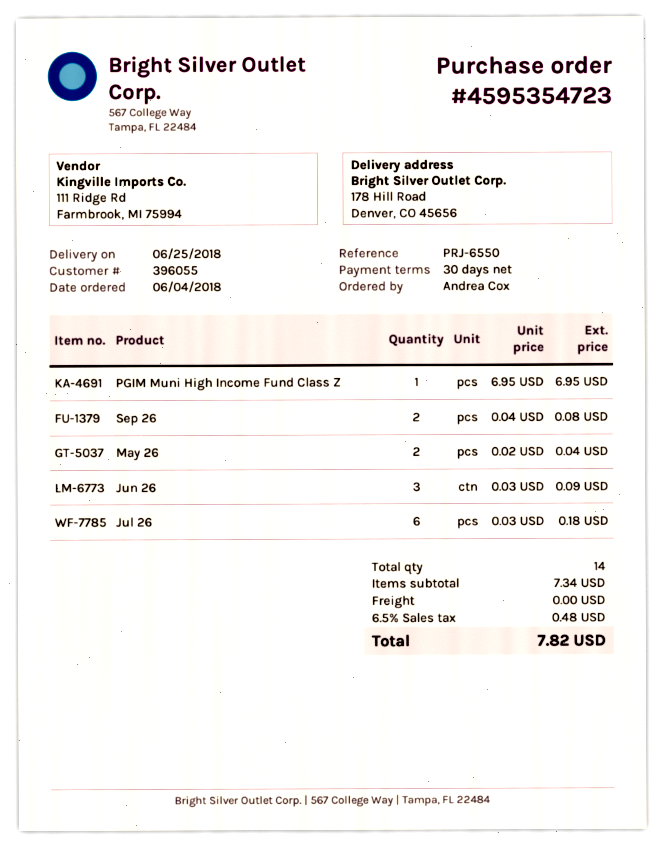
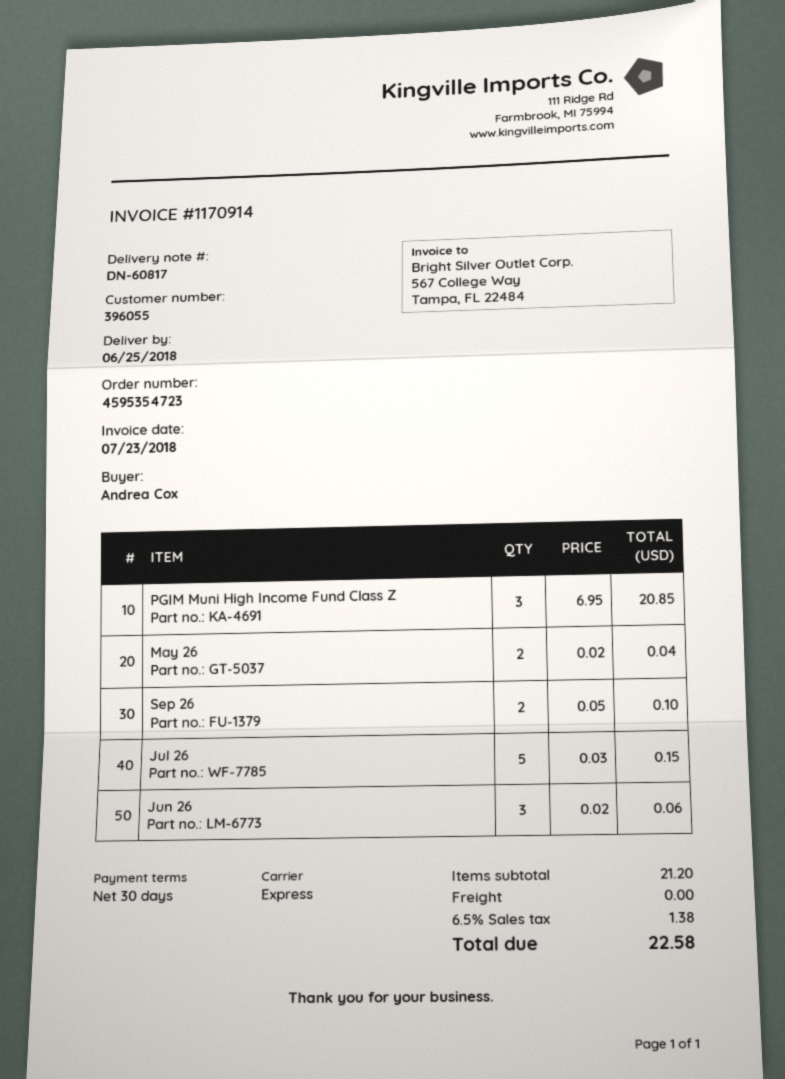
PGIM Muni High Income Fund Class Z: 1 x 6.95 = 6.95 -> 3 x 6.95 = 20.85
Sep 26: 2 x 0.04 = 0.08 -> 2 x 0.05 = 0.10
Jun 26: 3 x 0.03 = 0.09 -> 3 x 0.02 = 0.06
Jul 26: 6 x 0.03 = 0.18 -> 5 x 0.03 = 0.15
subtotal: 7.34 -> 21.20
tax: 6.5% = 0.48 -> 6.5% = 1.38
total: 7.82 -> 22.58

